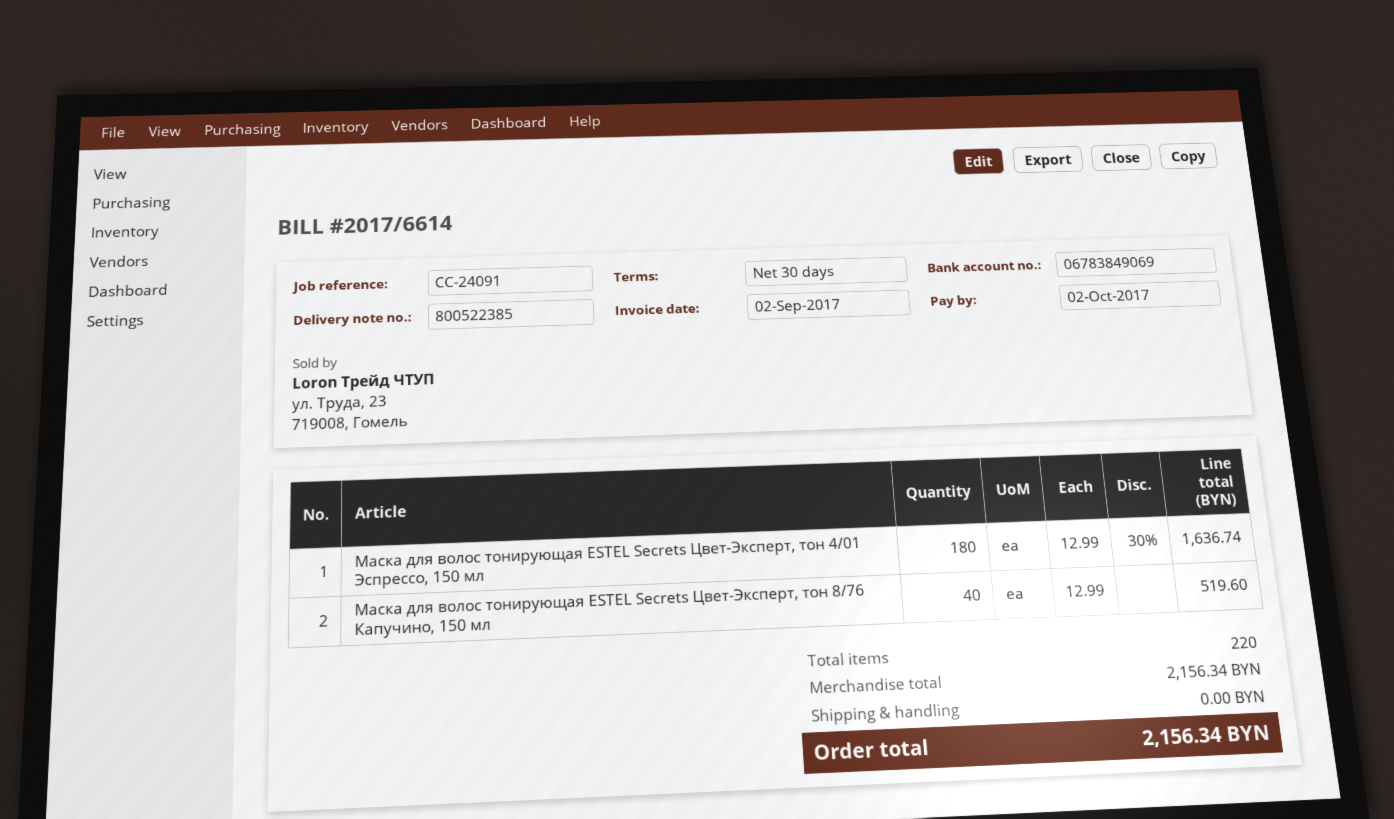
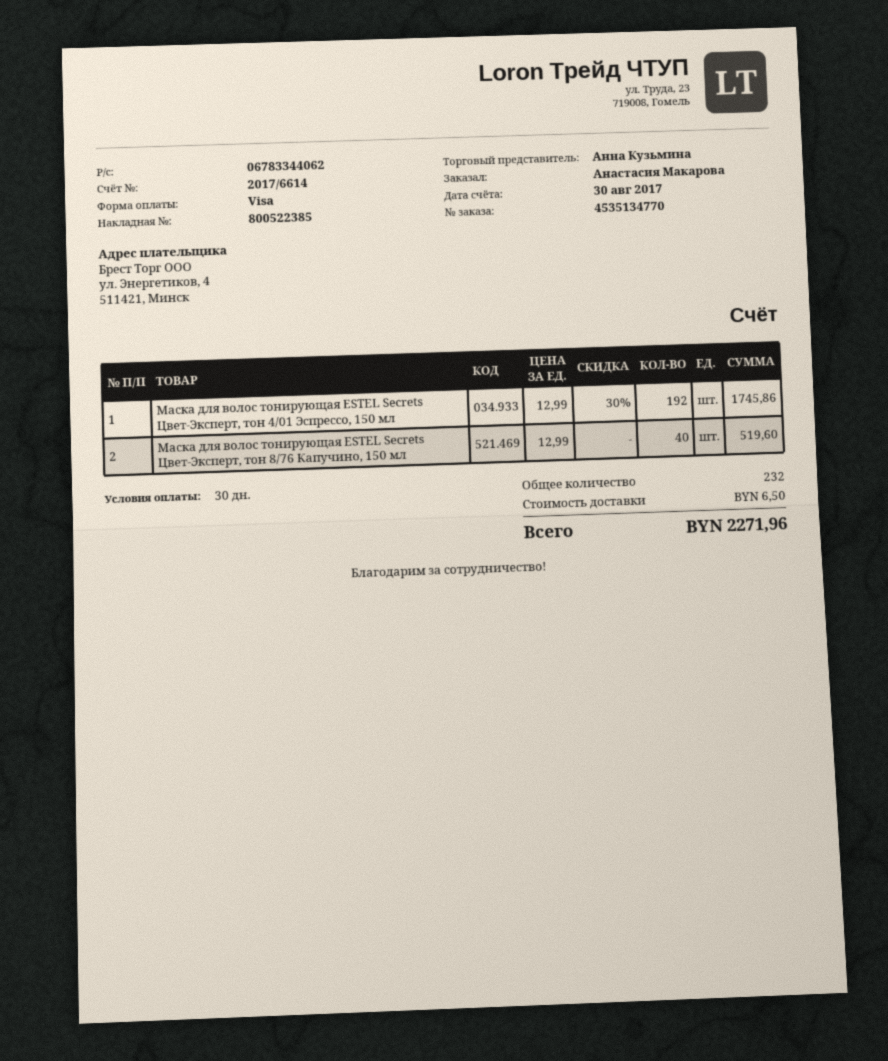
invoice date: 2017-09-02 -> 2017-08-30
bank account: 06783849069 -> 06783344062
Маска для волос тонирующая ESTEL Secrets Цвет-Эксперт, тон 4/01 Эспрессо, 150 мл: 180 x 12.99 - 30% = 1636.74 -> 192 x 12.99 - 30% = 1745.86
total quantity: 220 -> 232
shipping: 0.00 -> 6.50
total: 2156.34 -> 2271.96

